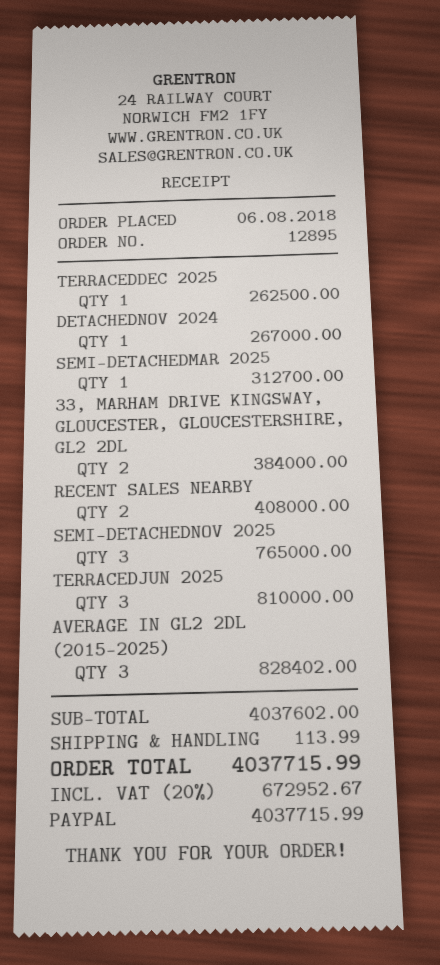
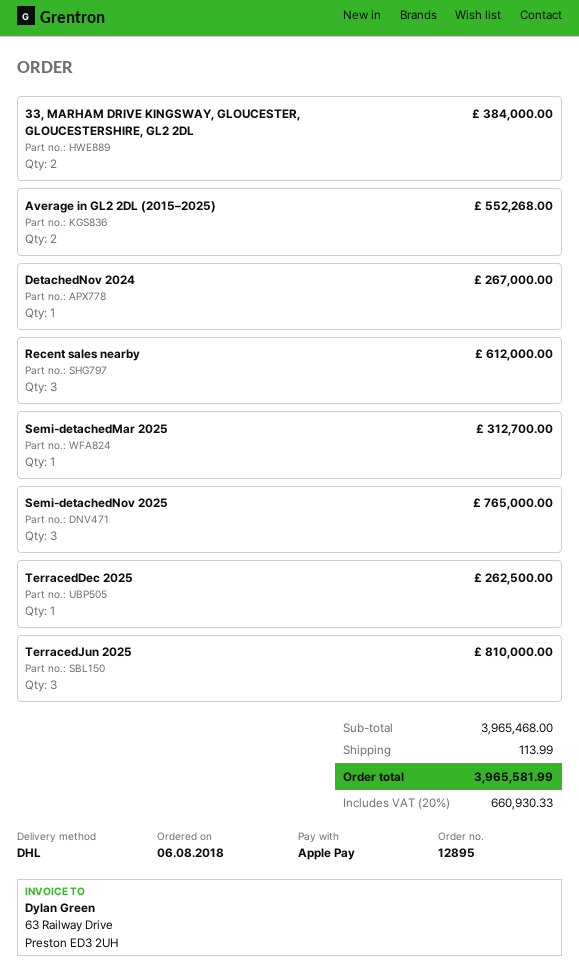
payment method: PayPal -> Apple Pay
RECENT SALES NEARBY: 2 for 408000.00 -> 3 for 612000.00
AVERAGE IN GL2 2DL (2015–2025): 3 for 828402.00 -> 2 for 552268.00
subtotal: 4037602.00 -> 3965468.00
tax: 20% = 672952.67 -> 20% = 660930.33
total: 4037715.99 -> 3965581.99

